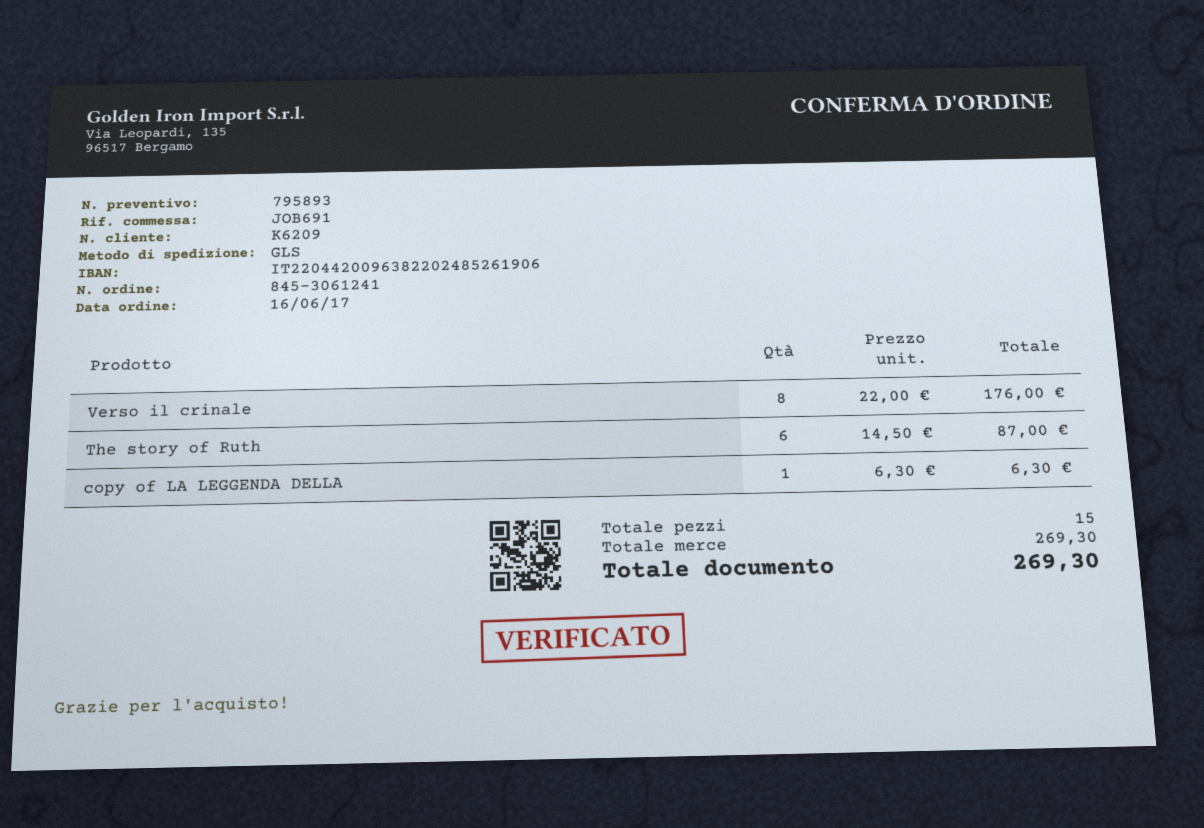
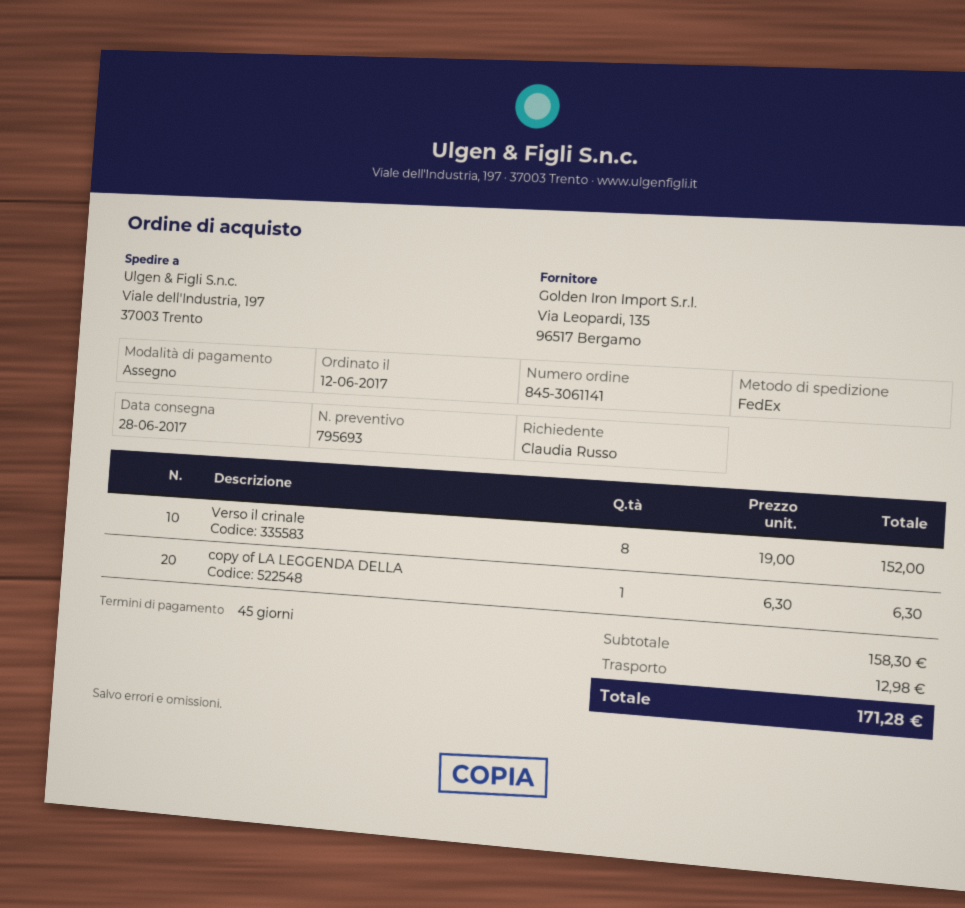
quote number: 795893 -> 795693
order number: 845-3061241 -> 845-3061141
order date: 2017-06-16 -> 2017-06-12
shipping method: GLS -> FedEx
Verso il crinale: 8 x 22.00 = 176.00 -> 8 x 19.00 = 152.00
The story of Ruth: 6 x 14.50 = 87.00 -> none
subtotal: 269.30 -> 158.30
shipping: none -> 12.98
total: 269.30 -> 171.28

